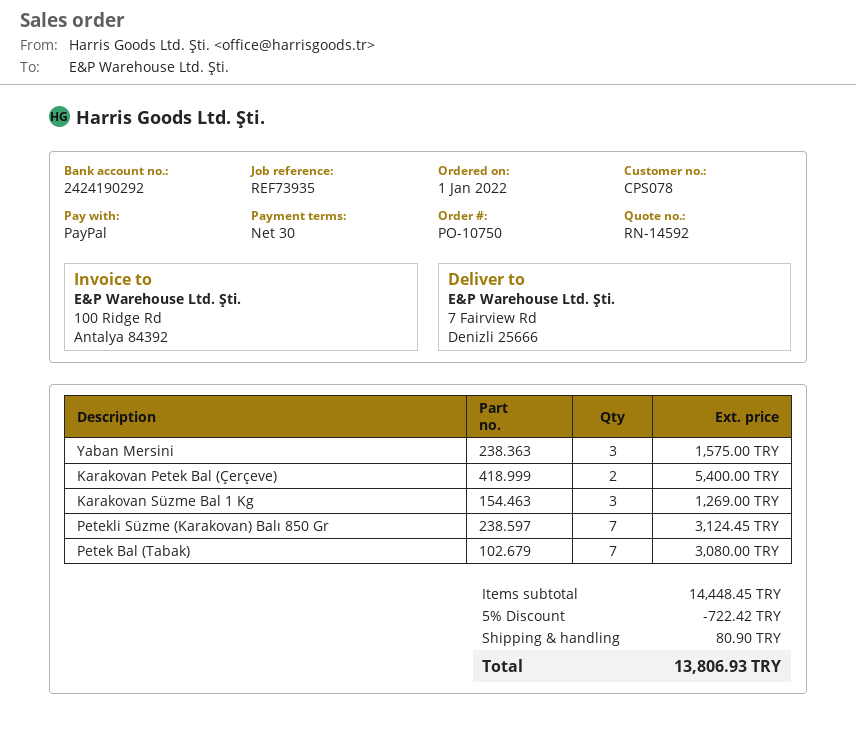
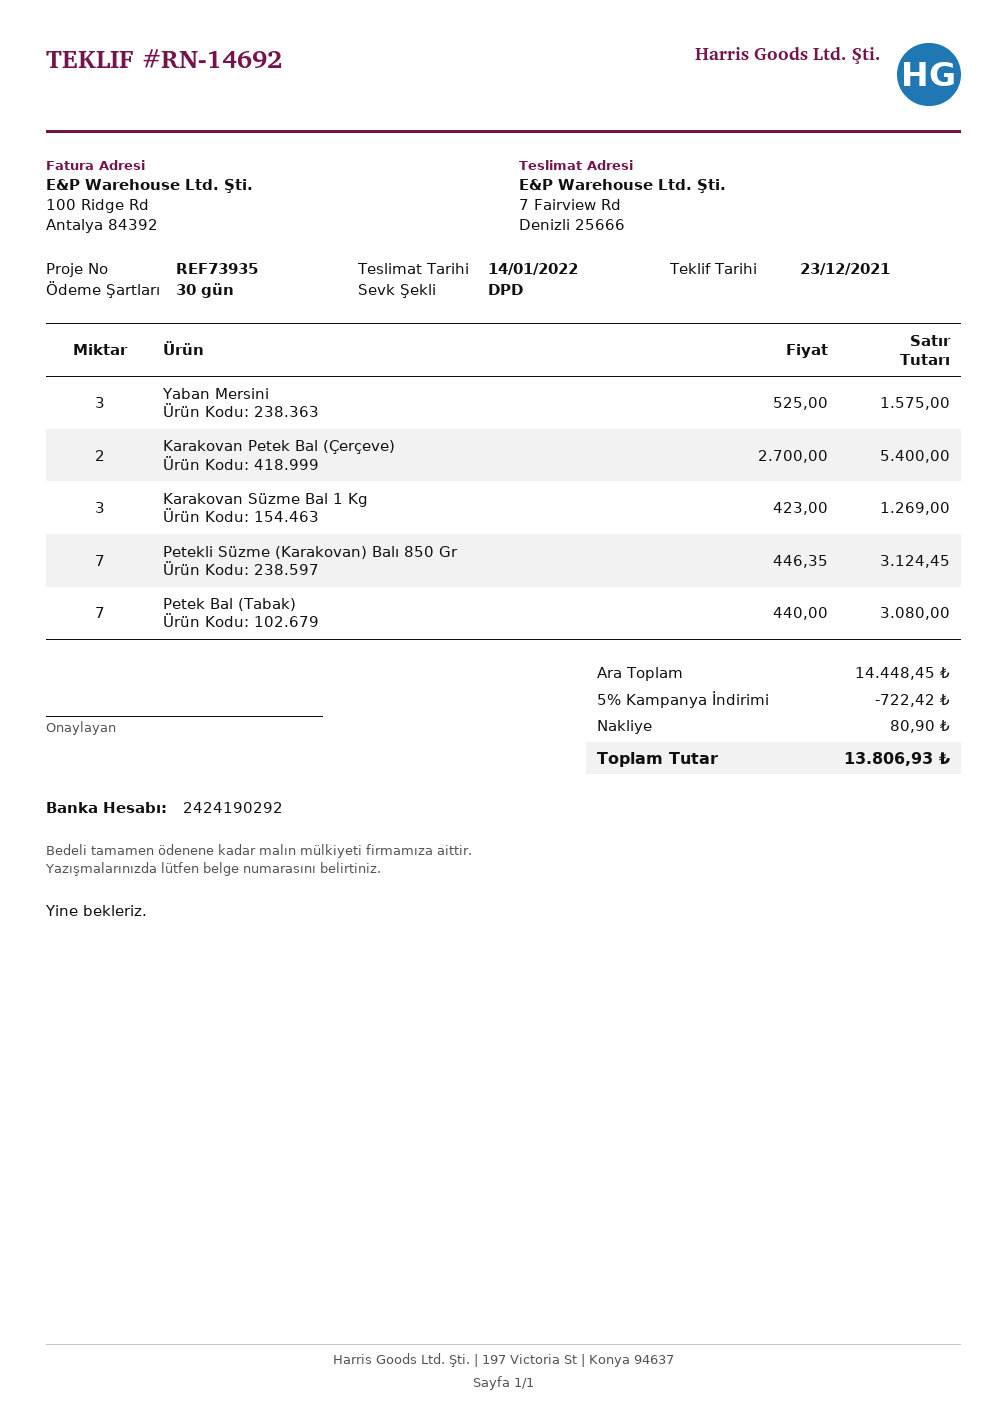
quote number: RN-14592 -> RN-14692

